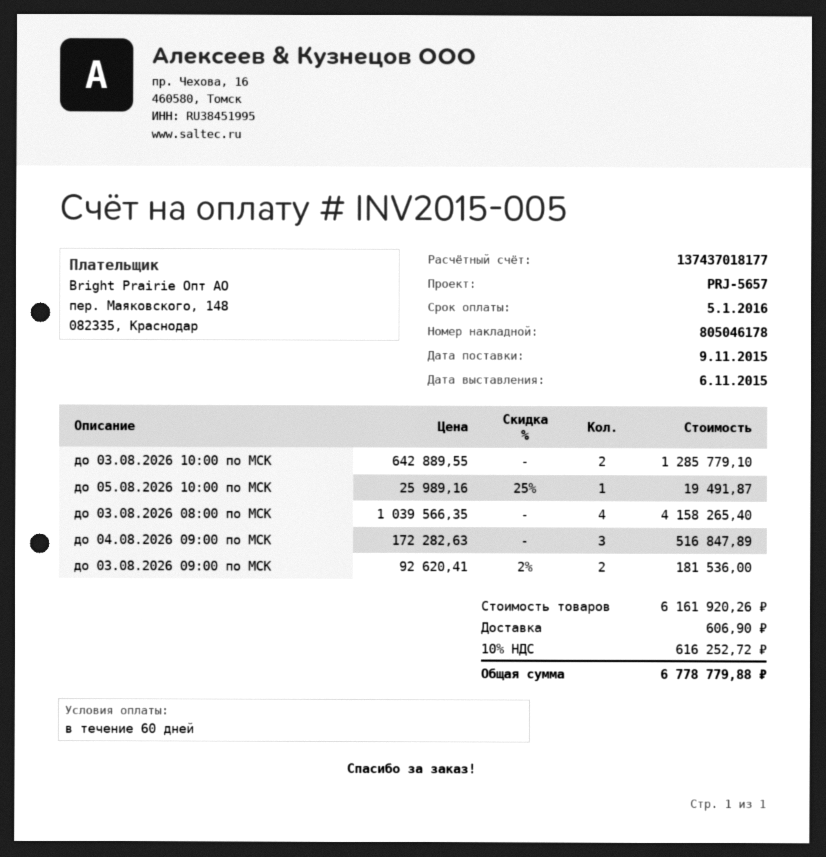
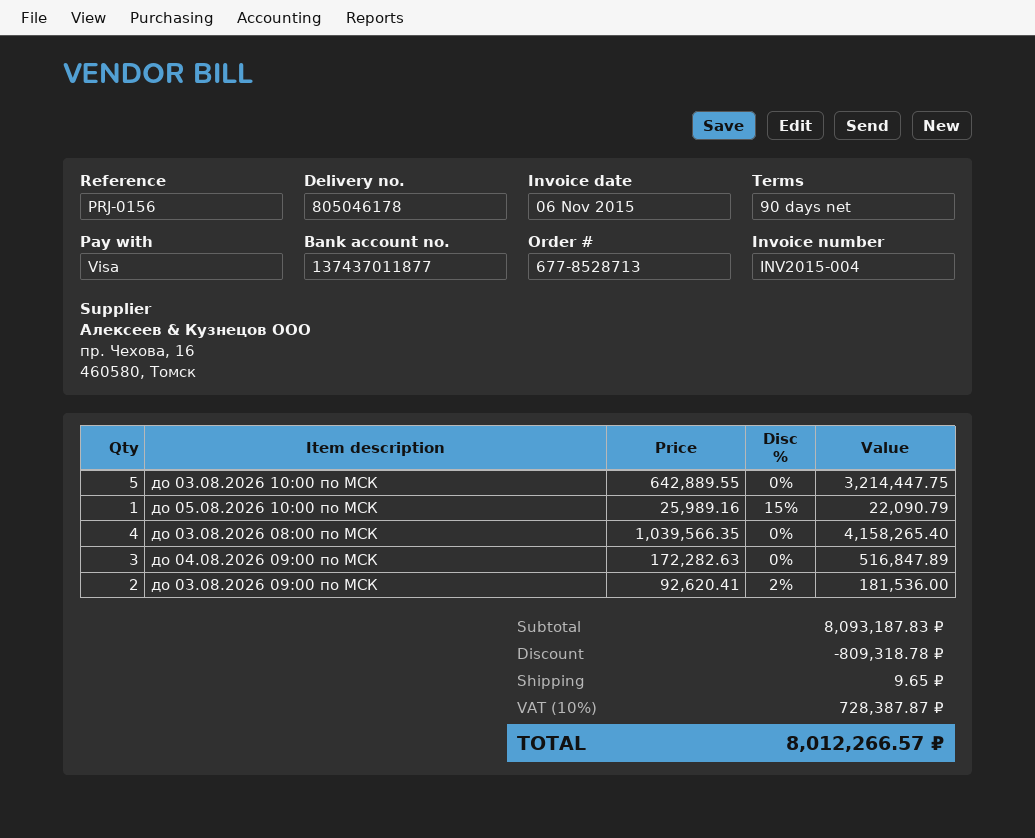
invoice number: INV2015-005 -> INV2015-004
payment terms: 60 days -> 90 days
reference: PRJ-5657 -> PRJ-0156
bank account: 137437018177 -> 137437011877
до 03.08.2026 10:00 по МСК: 2 x 642889.55 = 1285779.10 -> 5 x 642889.55 = 3214447.75
до 05.08.2026 10:00 по МСК: 1 x 25989.16 - 25% = 19491.87 -> 1 x 25989.16 - 15% = 22090.79
subtotal: 6161920.26 -> 8093187.83
discount: none -> 809318.78
shipping: 606.90 -> 9.65
tax: 10% = 616252.72 -> 10% = 728387.87
total: 6778779.88 -> 8012266.57

